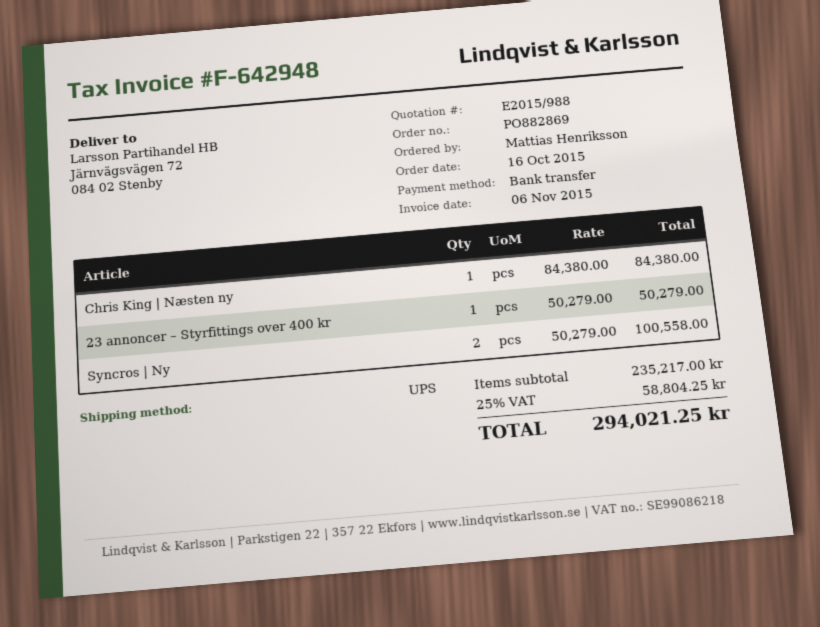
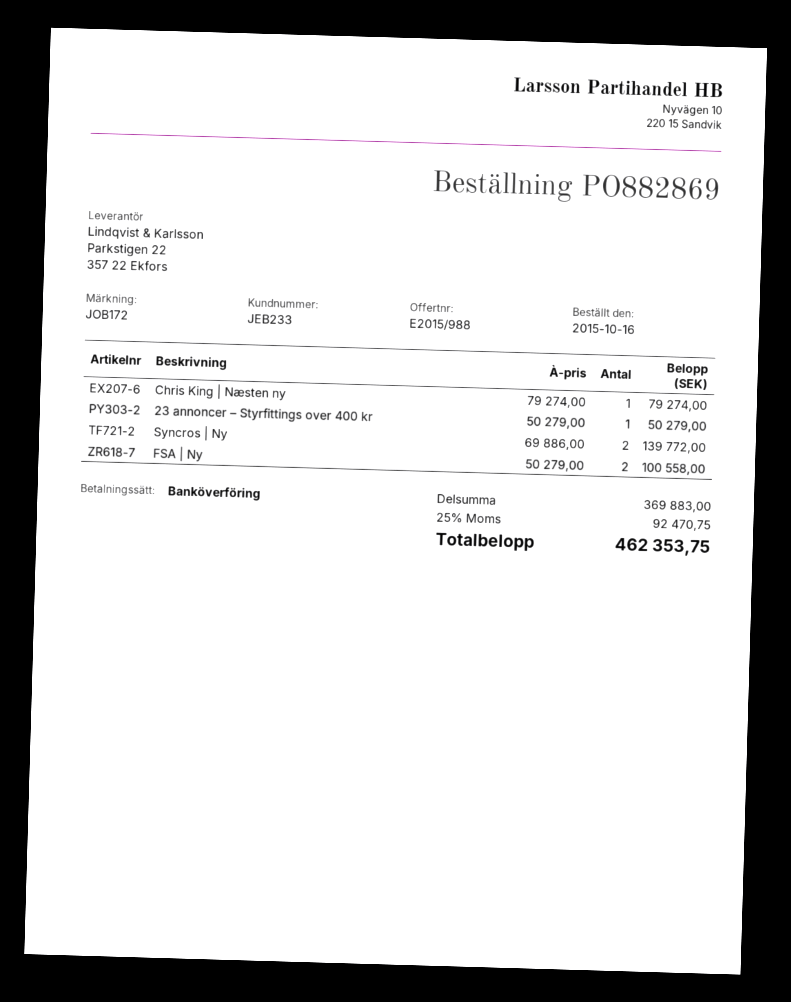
Chris King | Næsten ny: 1 x 84380.00 = 84380.00 -> 1 x 79274.00 = 79274.00
Syncros | Ny: 2 x 50279.00 = 100558.00 -> 2 x 69886.00 = 139772.00
FSA | Ny: none -> 2 x 50279.00 = 100558.00
subtotal: 235217.00 -> 369883.00
tax: 25% = 58804.25 -> 25% = 92470.75
total: 294021.25 -> 462353.75

